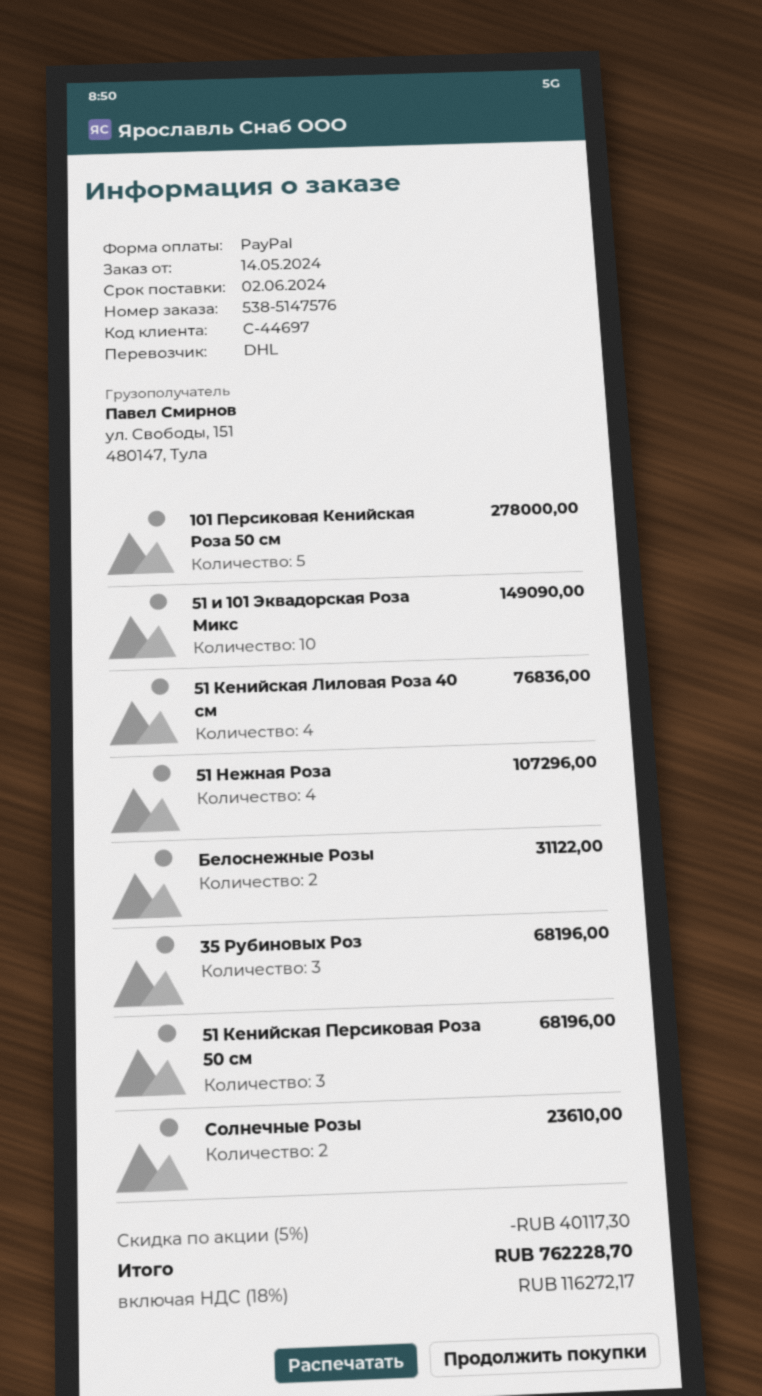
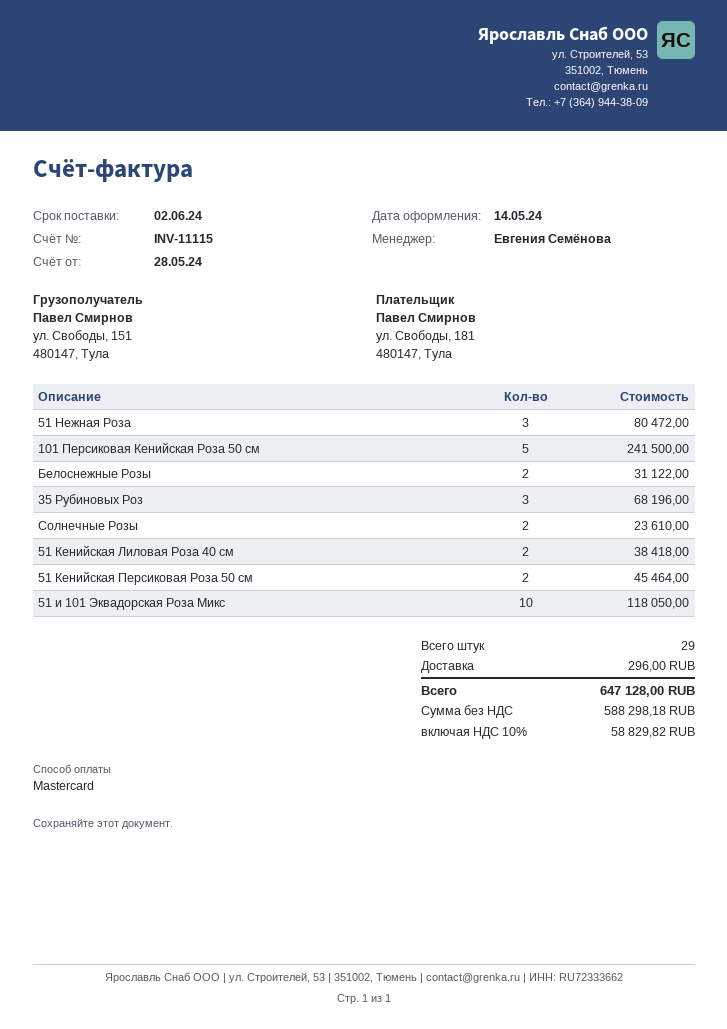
payment method: PayPal -> Mastercard
101 Персиковая Кенийская Роза 50 см: 5 for 278000.00 -> 5 for 241500.00
51 и 101 Эквадорская Роза Микс: 10 for 149090.00 -> 10 for 118050.00
51 Кенийская Лиловая Роза 40 см: 4 for 76836.00 -> 2 for 38418.00
51 Нежная Роза: 4 for 107296.00 -> 3 for 80472.00
51 Кенийская Персиковая Роза 50 см: 3 for 68196.00 -> 2 for 45464.00
discount: 5% = 40117.30 -> none
shipping: none -> 296.00
tax: 18% = 116272.17 -> 10% = 58829.82
total: 762228.70 -> 647128.00

